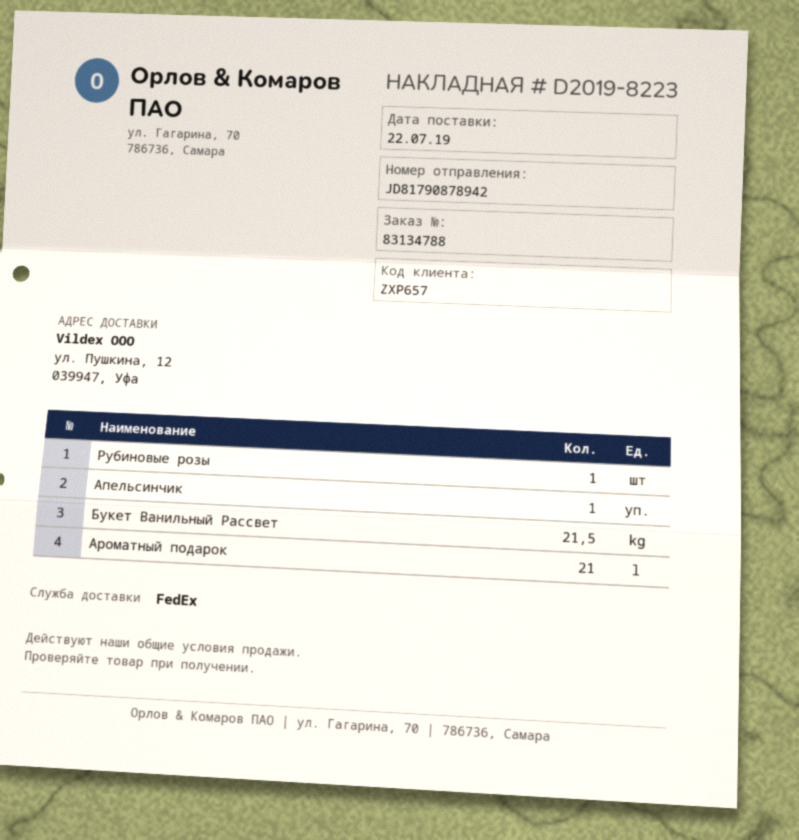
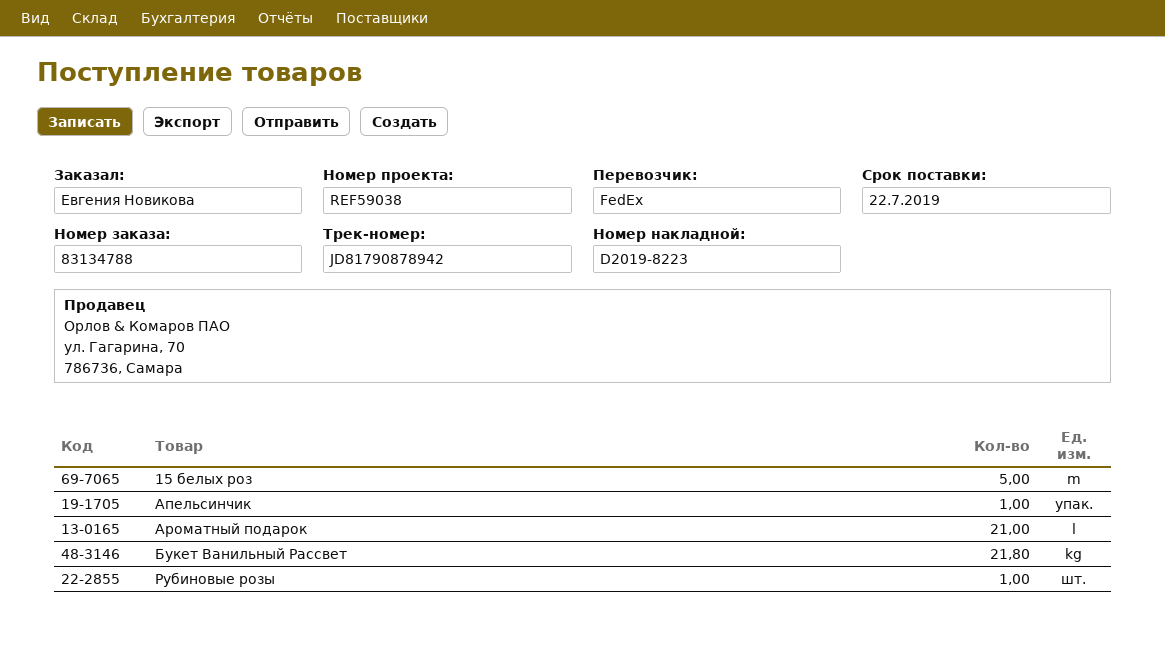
Букет Ванильный Рассвет: 21.5 -> 21.8
15 белых роз: none -> 5

